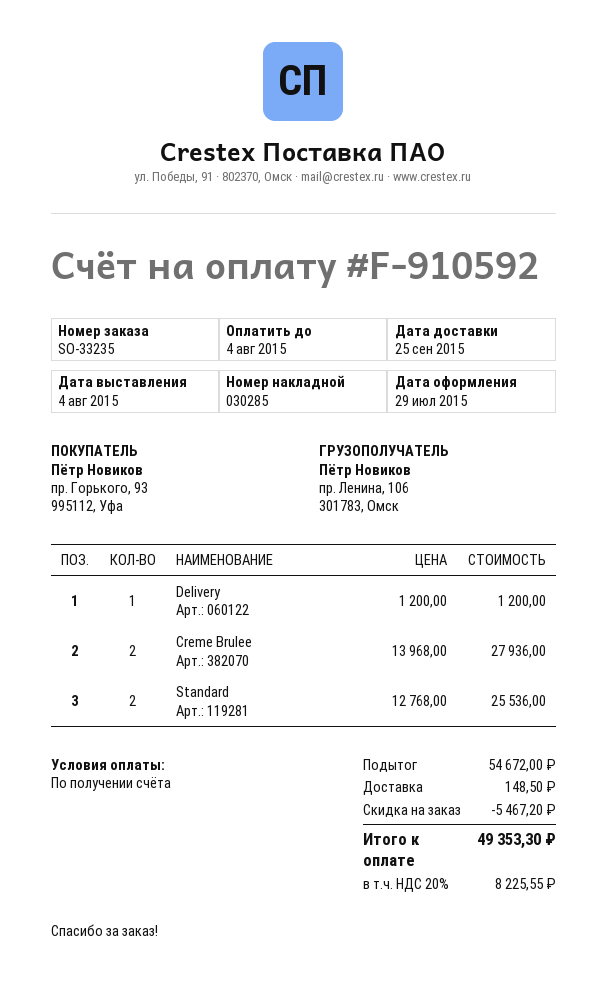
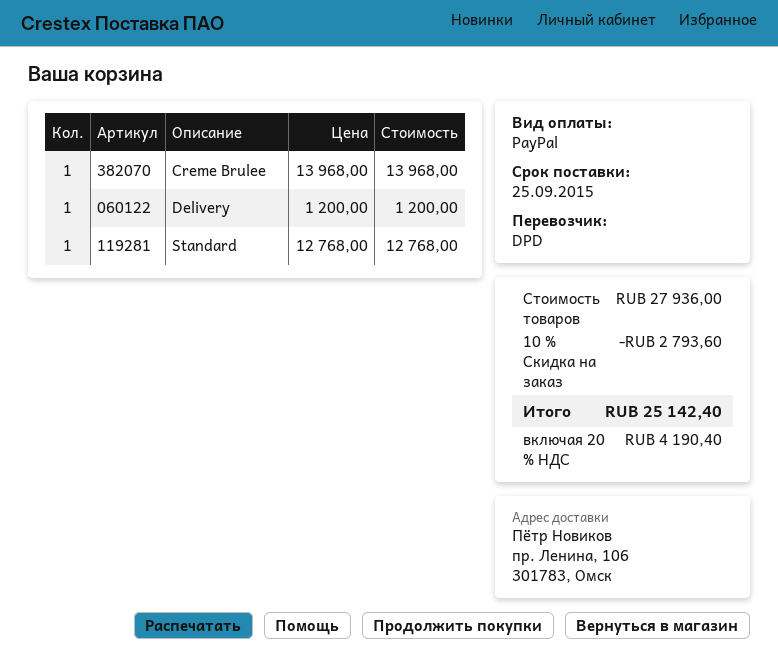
Creme Brulee: 2 x 13968.00 = 27936.00 -> 1 x 13968.00 = 13968.00
Standard: 2 x 12768.00 = 25536.00 -> 1 x 12768.00 = 12768.00
subtotal: 54672.00 -> 27936.00
discount: 5467.20 -> 2793.60
shipping: 148.50 -> none
tax: 20% = 8225.55 -> 20% = 4190.40
total: 49353.30 -> 25142.40

